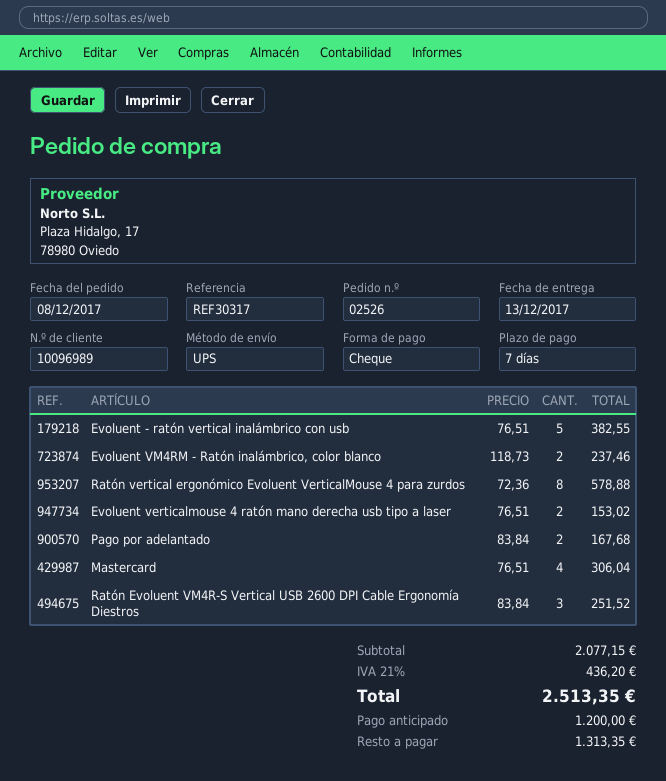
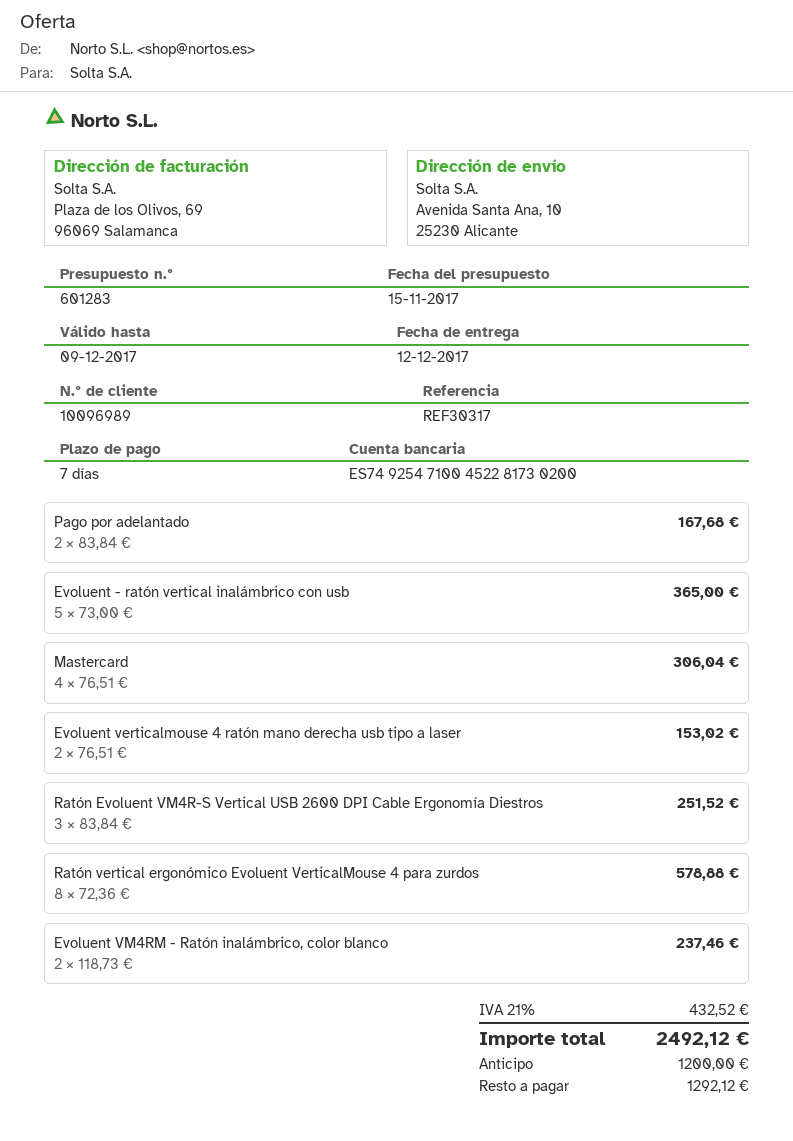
delivery date: 2017-12-13 -> 2017-12-12
Evoluent - ratón vertical inalámbrico con usb: 5 x 76.51 = 382.55 -> 5 x 73.00 = 365.00
tax: 21% = 436.20 -> 21% = 432.52
total: 2513.35 -> 2492.12
balance: 1313.35 -> 1292.12

